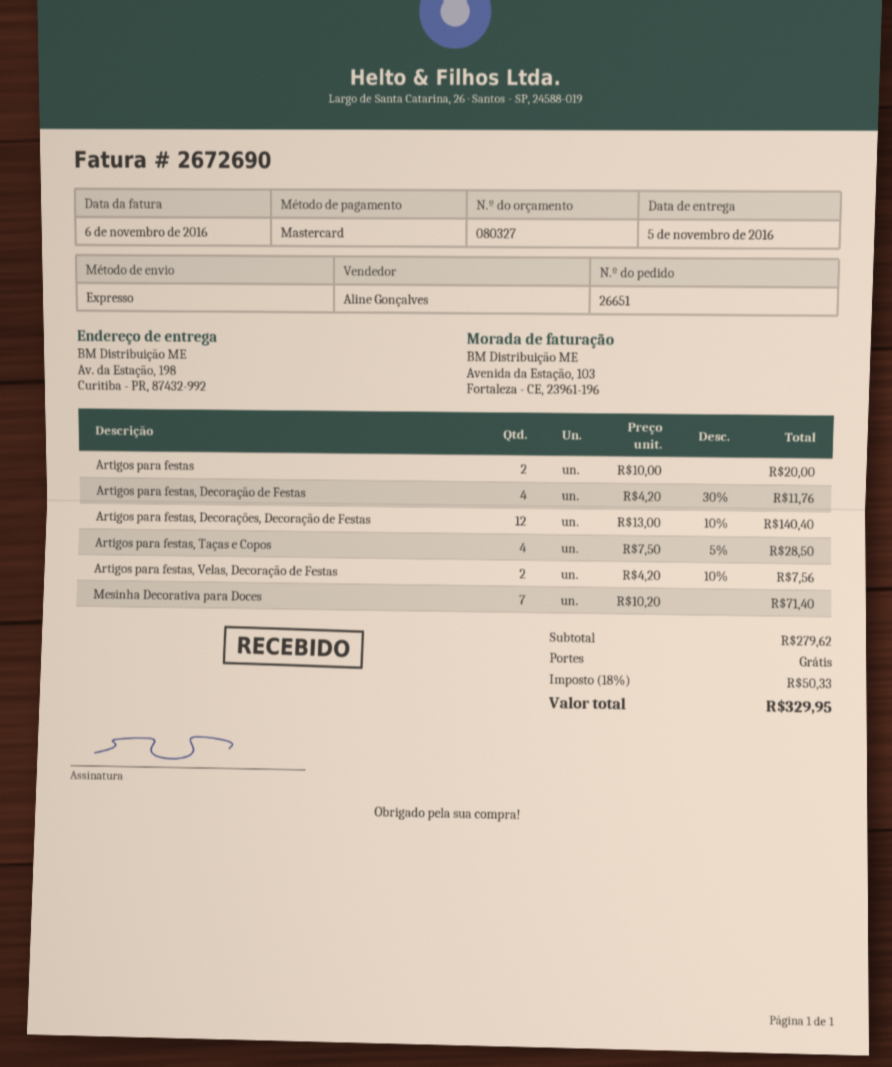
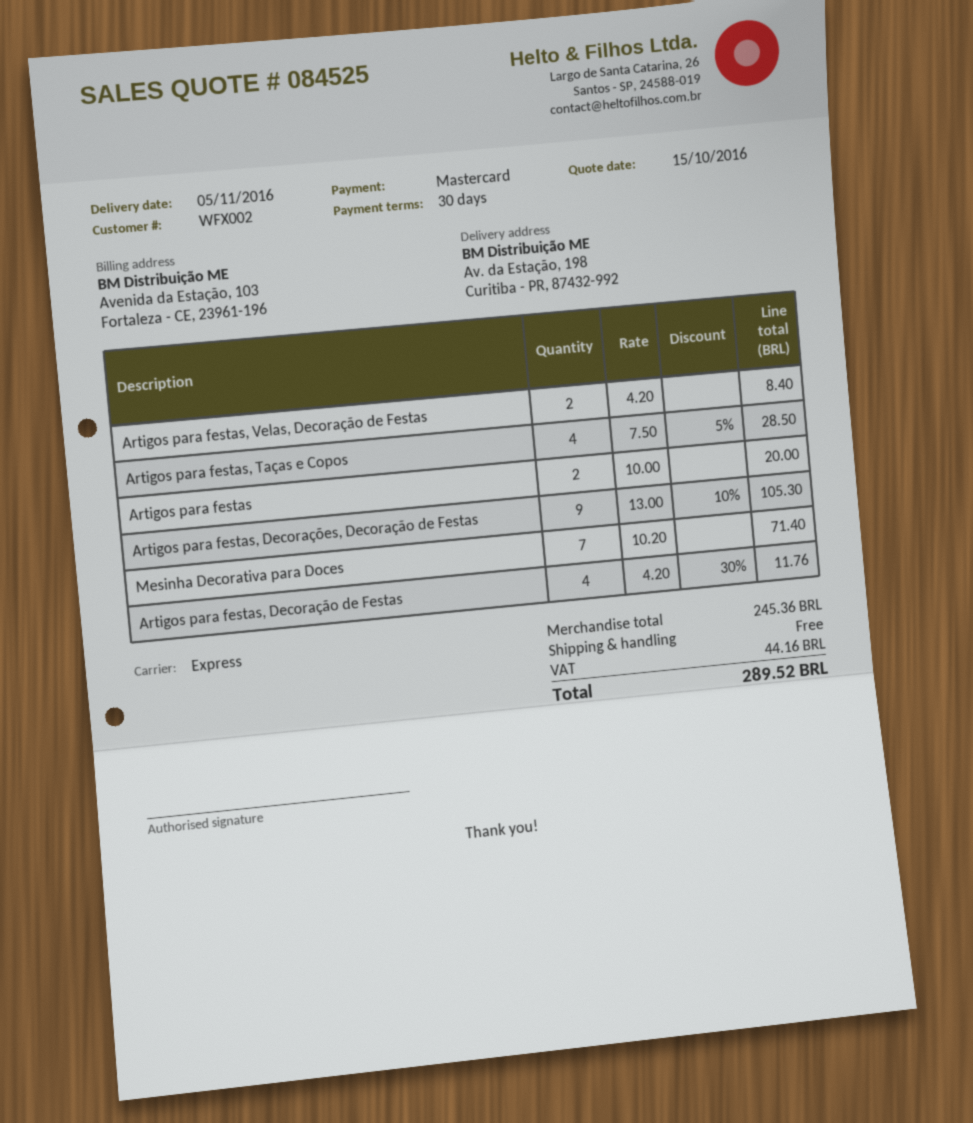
quote number: 080327 -> 084525
Artigos para festas, Decorações, Decoração de Festas: 12 x 13.00 - 10% = 140.40 -> 9 x 13.00 - 10% = 105.30
Artigos para festas, Velas, Decoração de Festas: 2 x 4.20 - 10% = 7.56 -> 2 x 4.20 = 8.40
subtotal: 279.62 -> 245.36
tax: 50.33 -> 44.16
total: 329.95 -> 289.52

